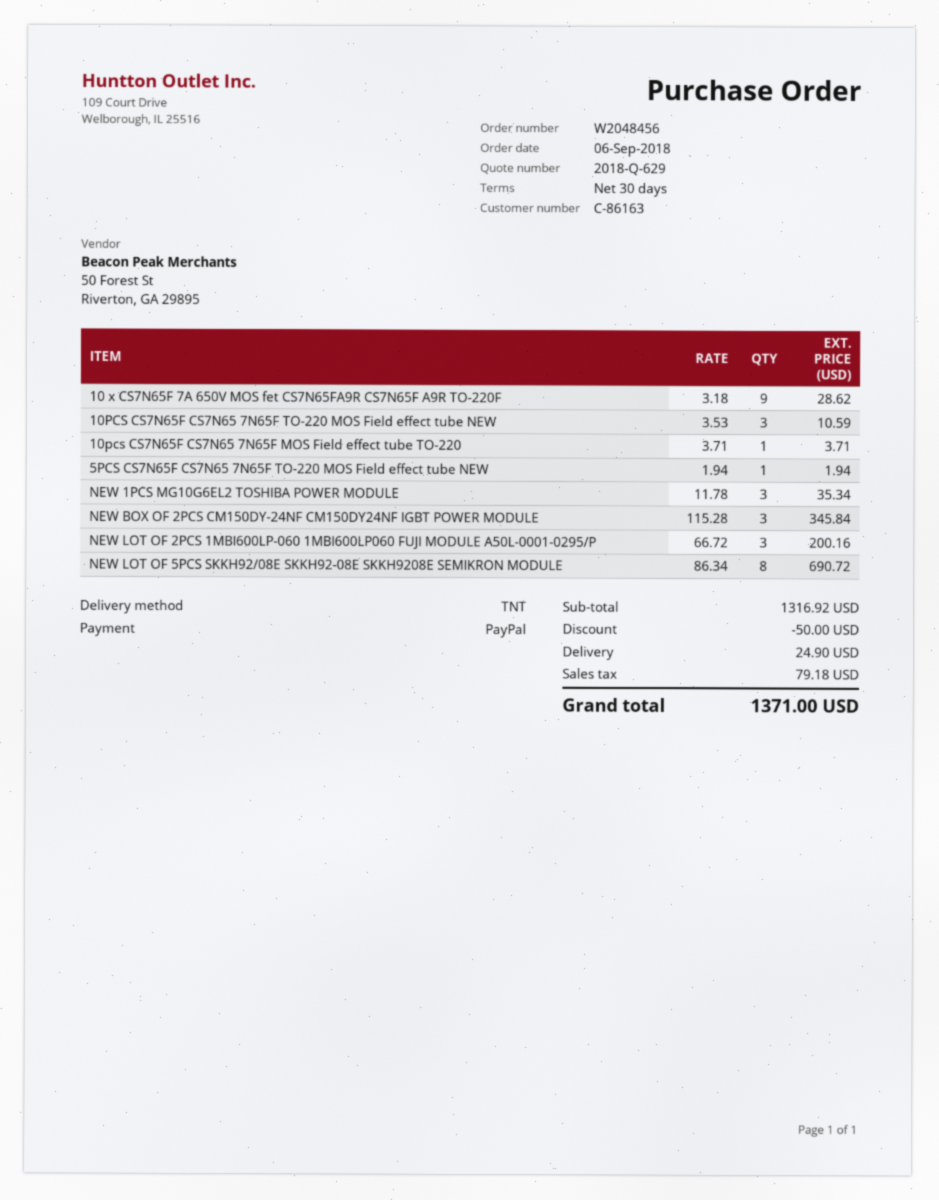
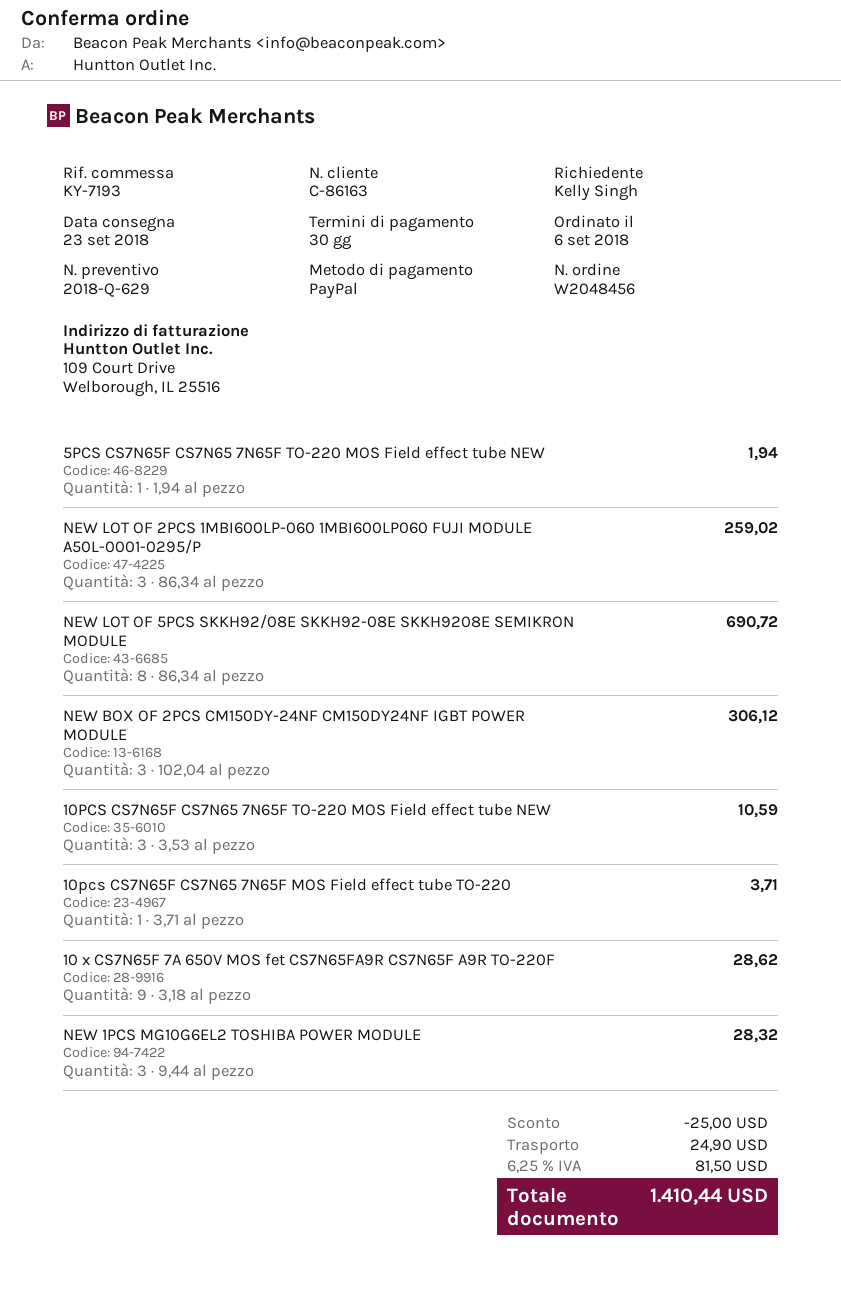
NEW 1PCS MG10G6EL2 TOSHIBA POWER MODULE: 3 x 11.78 = 35.34 -> 3 x 9.44 = 28.32
NEW BOX OF 2PCS CM150DY-24NF CM150DY24NF IGBT POWER MODULE: 3 x 115.28 = 345.84 -> 3 x 102.04 = 306.12
NEW LOT OF 2PCS 1MBI600LP-060 1MBI600LP060 FUJI MODULE A50L-0001-0295/P: 3 x 66.72 = 200.16 -> 3 x 86.34 = 259.02
discount: 50.00 -> 25.00
tax: 79.18 -> 81.50
total: 1371.00 -> 1410.44

